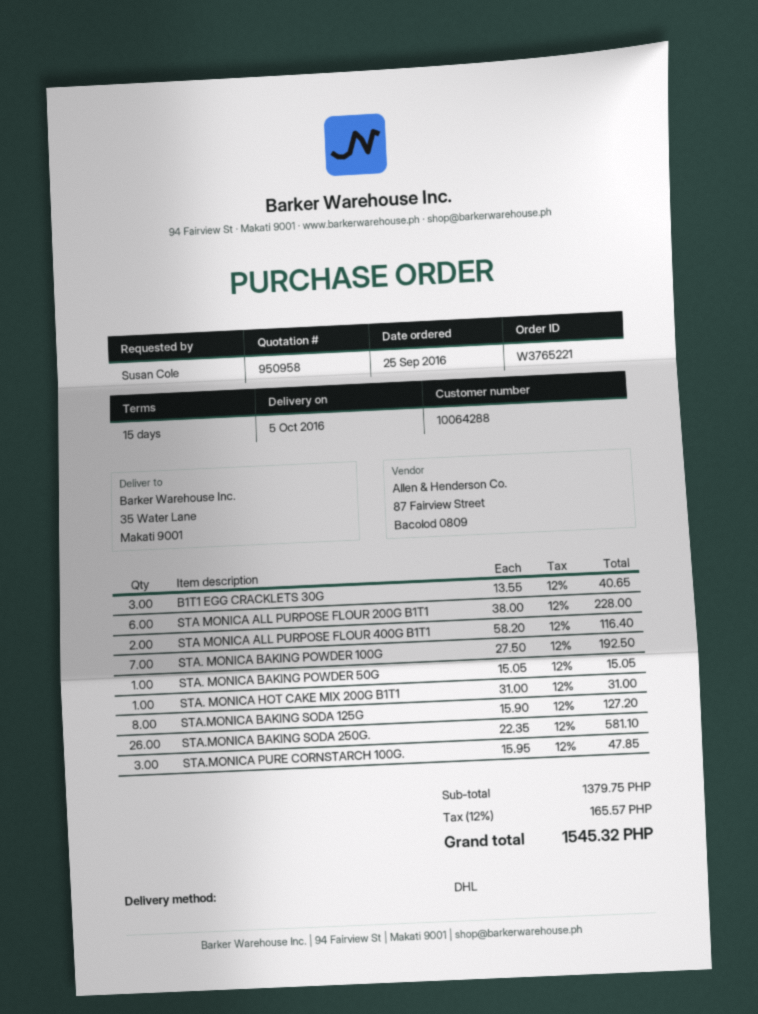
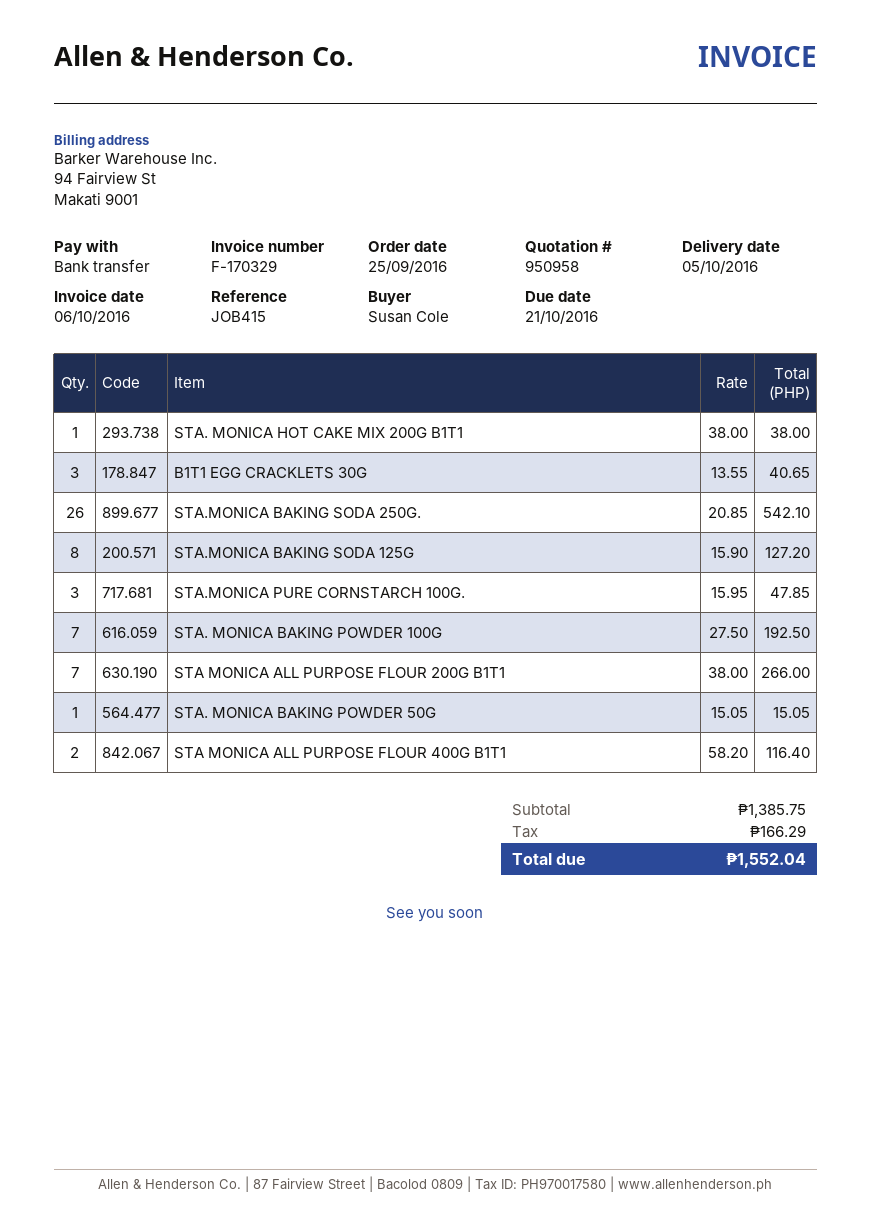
STA MONICA ALL PURPOSE FLOUR 200G B1T1: 6 x 38.00 = 228.00 -> 7 x 38.00 = 266.00
STA. MONICA HOT CAKE MIX 200G B1T1: 1 x 31.00 = 31.00 -> 1 x 38.00 = 38.00
STA.MONICA BAKING SODA 250G.: 26 x 22.35 = 581.10 -> 26 x 20.85 = 542.10
subtotal: 1379.75 -> 1385.75
tax: 165.57 -> 166.29
total: 1545.32 -> 1552.04

